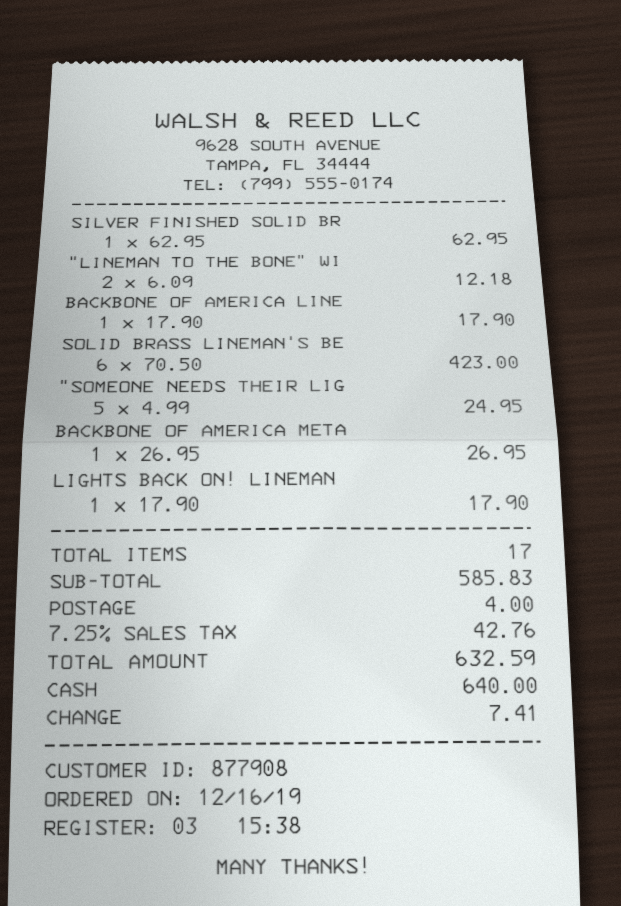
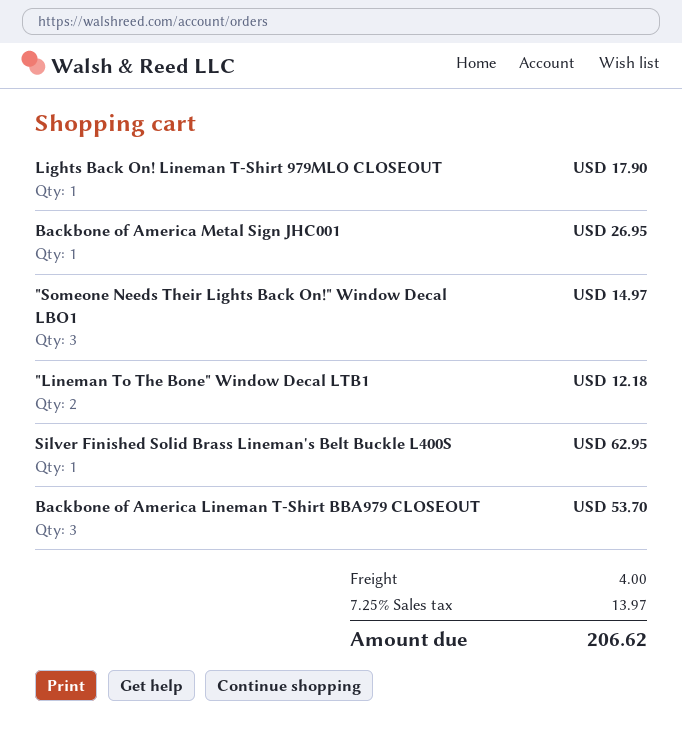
BACKBONE OF AMERICA LINE: 1 for 17.90 -> 3 for 53.70
SOLID BRASS LINEMAN'S BE: 6 for 423.00 -> none
"SOMEONE NEEDS THEIR LIG: 5 for 24.95 -> 3 for 14.97
tax: 7.25% = 42.76 -> 7.25% = 13.97
total: 632.59 -> 206.62

